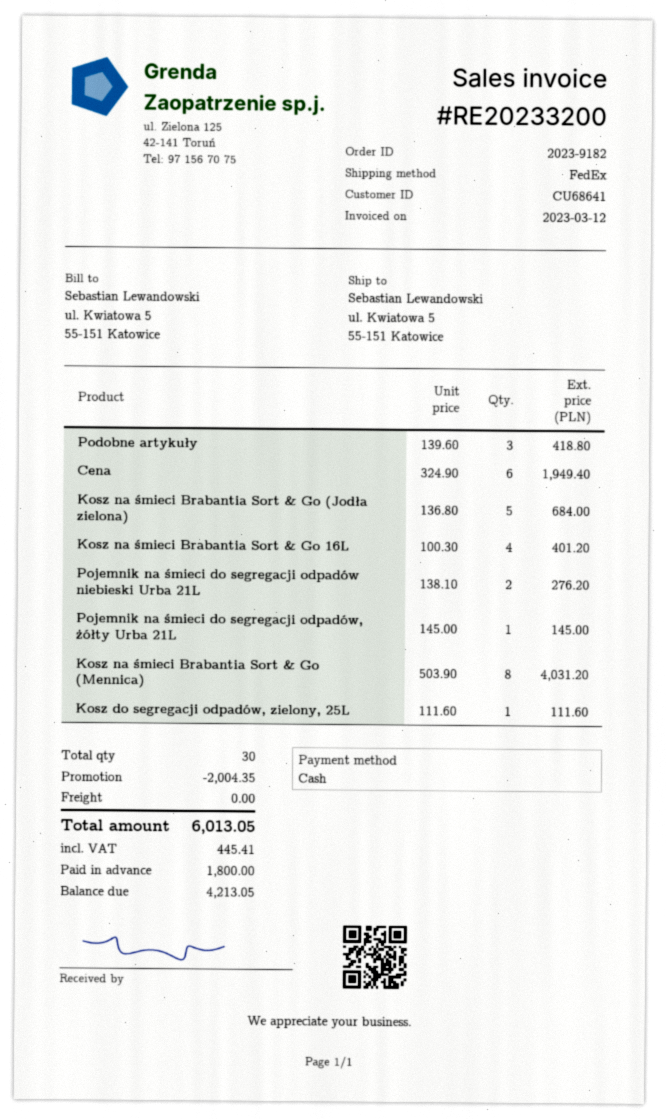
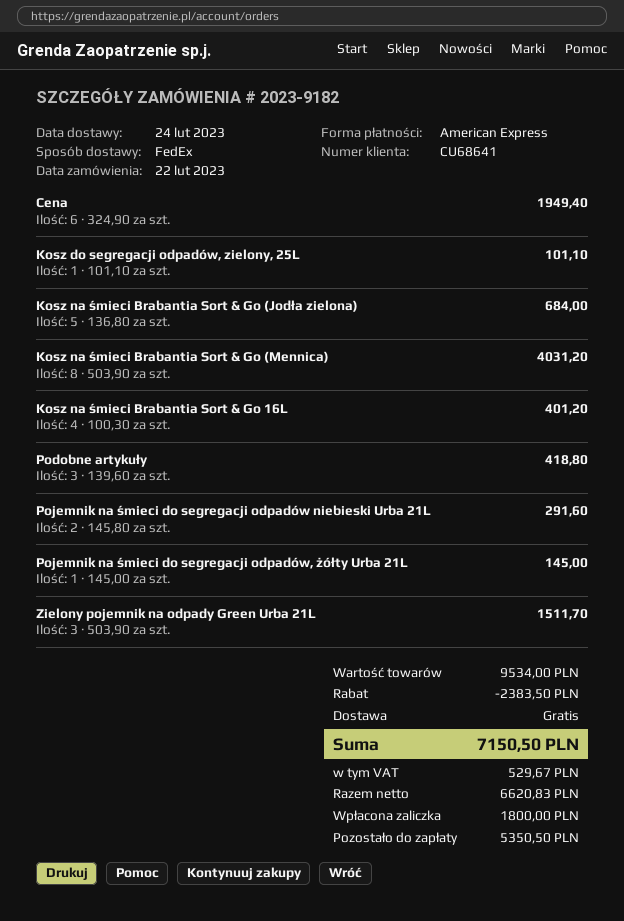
payment method: cash -> American Express
Pojemnik na śmieci do segregacji odpadów niebieski Urba 21L: 2 x 138.10 = 276.20 -> 2 x 145.80 = 291.60
Kosz do segregacji odpadów, zielony, 25L: 1 x 111.60 = 111.60 -> 1 x 101.10 = 101.10
Zielony pojemnik na odpady Green Urba 21L: none -> 3 x 503.90 = 1511.70
discount: 2004.35 -> 2383.50
tax: 445.41 -> 529.67
total: 6013.05 -> 7150.50
balance: 4213.05 -> 5350.50

